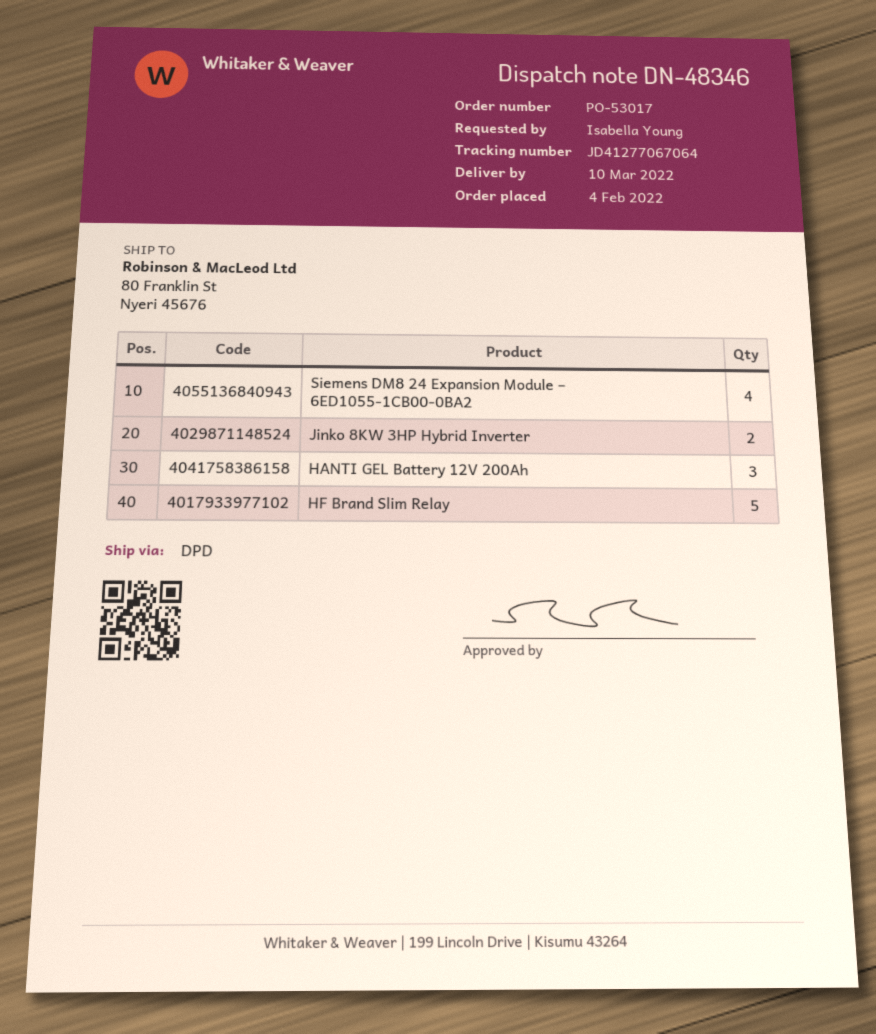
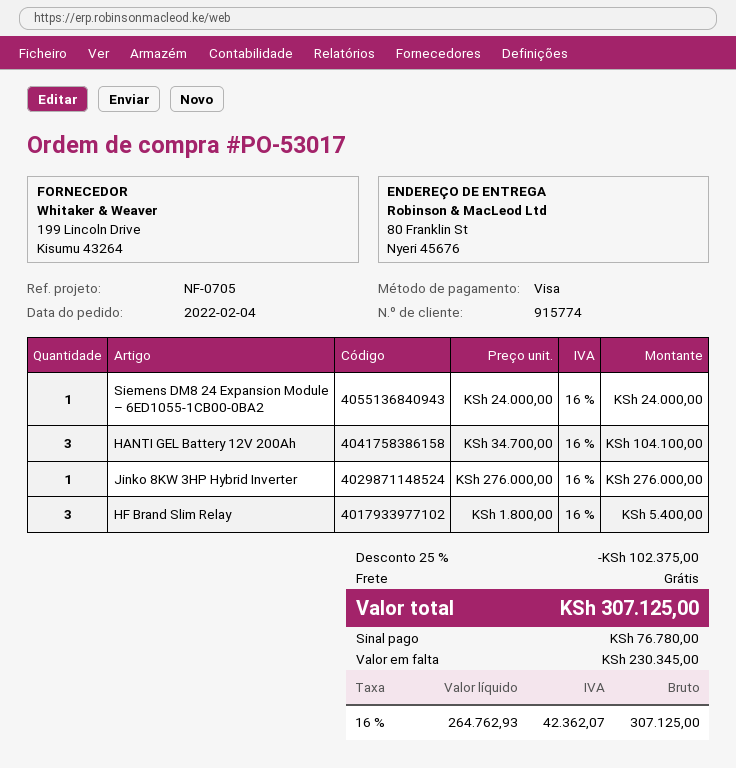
Siemens DM8 24 Expansion Module – 6ED1055-1CB00-0BA2: 4 -> 1
Jinko 8KW 3HP Hybrid Inverter: 2 -> 1
HF Brand Slim Relay: 5 -> 3

